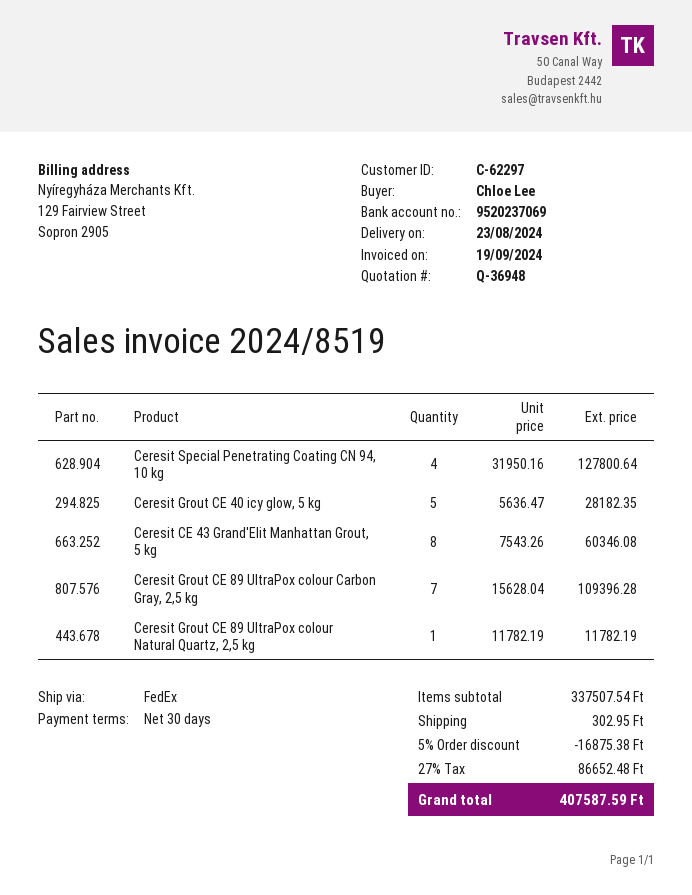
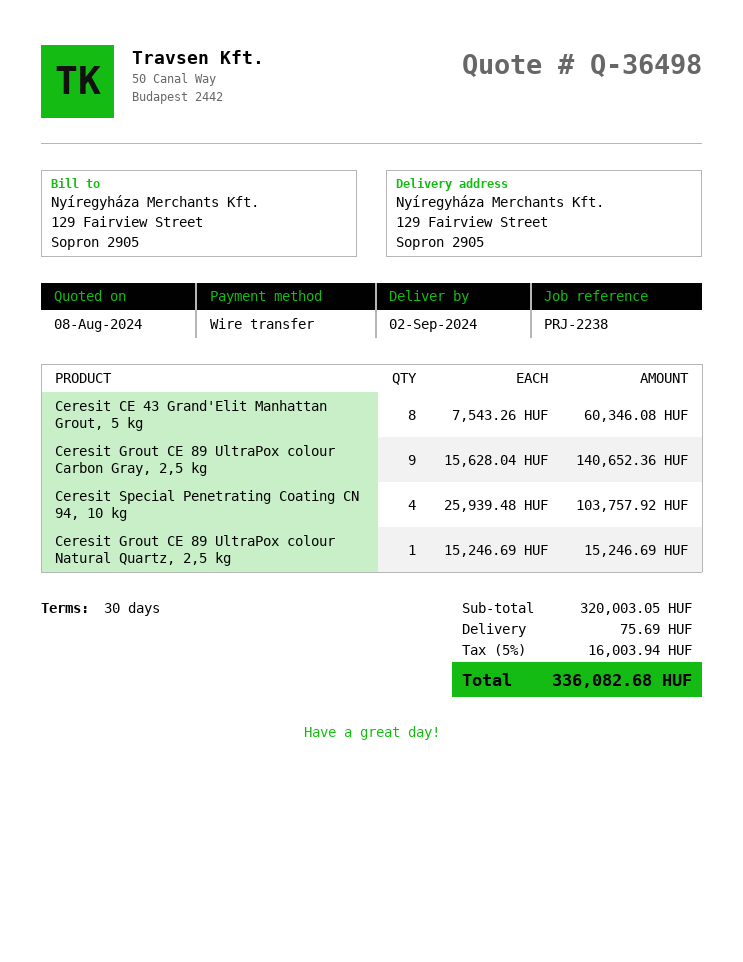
quote number: Q-36948 -> Q-36498
delivery date: 2024-08-23 -> 2024-09-02
Ceresit Special Penetrating Coating CN 94, 10 kg: 4 x 31950.16 = 127800.64 -> 4 x 25939.48 = 103757.92
Ceresit Grout CE 40 icy glow, 5 kg: 5 x 5636.47 = 28182.35 -> none
Ceresit Grout CE 89 UltraPox colour Carbon Gray, 2,5 kg: 7 x 15628.04 = 109396.28 -> 9 x 15628.04 = 140652.36
Ceresit Grout CE 89 UltraPox colour Natural Quartz, 2,5 kg: 1 x 11782.19 = 11782.19 -> 1 x 15246.69 = 15246.69
subtotal: 337507.54 -> 320003.05
discount: 5% = 16875.38 -> none
shipping: 302.95 -> 75.69
tax: 27% = 86652.48 -> 5% = 16003.94
total: 407587.59 -> 336082.68

